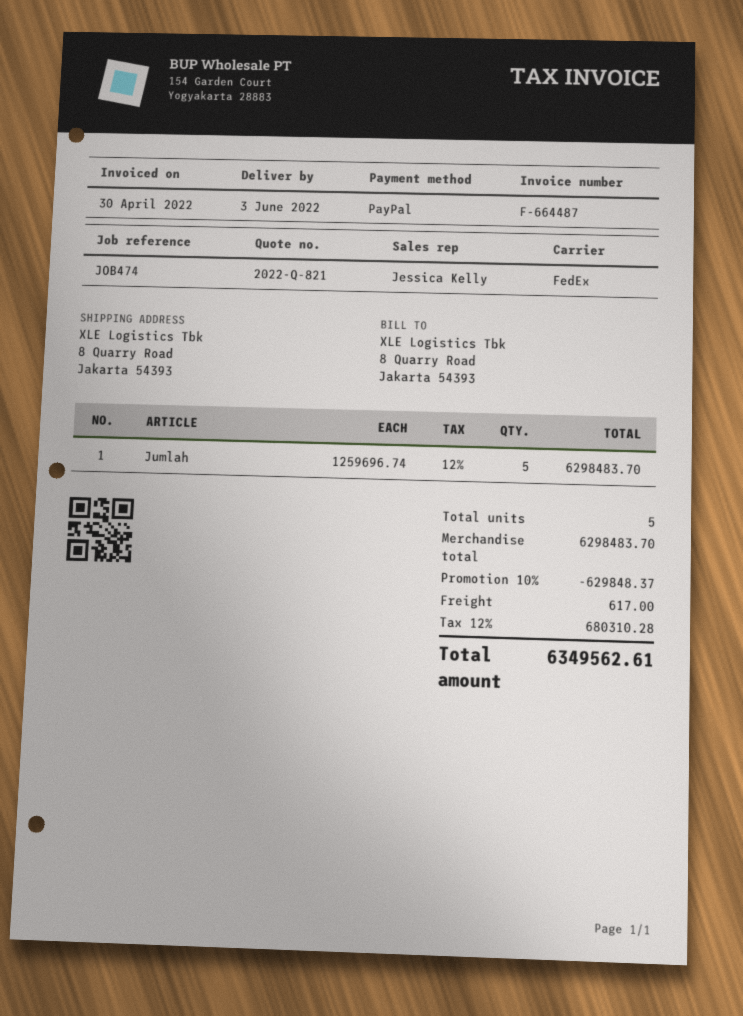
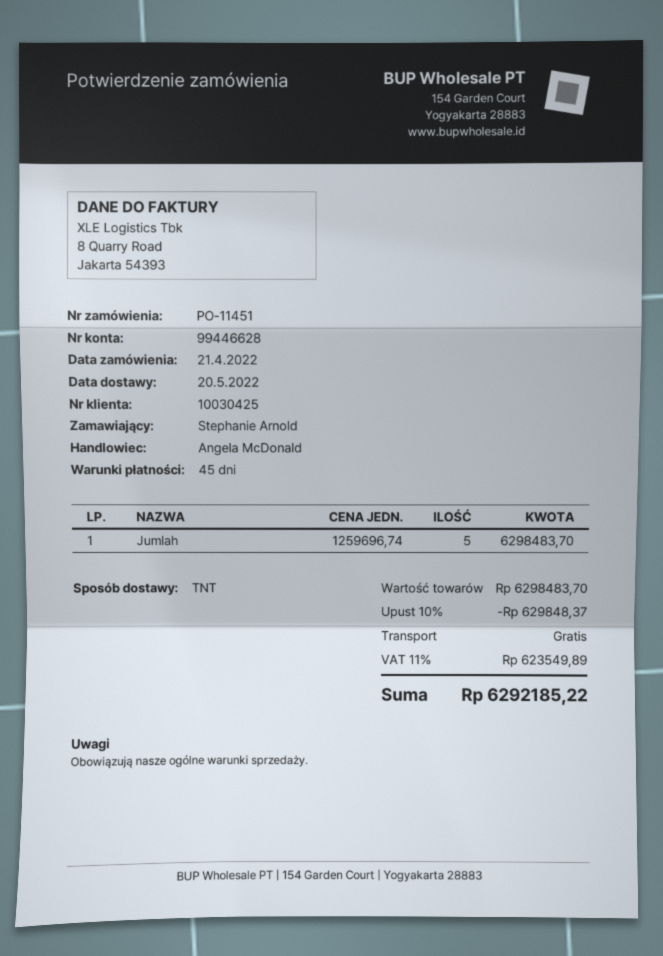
delivery date: 2022-06-03 -> 2022-05-20
sales rep: Jessica Kelly -> Angela McDonald
shipping method: FedEx -> TNT
shipping: 617.00 -> 0.00
tax: 12% = 680310.28 -> 11% = 623549.89
total: 6349562.61 -> 6292185.22

